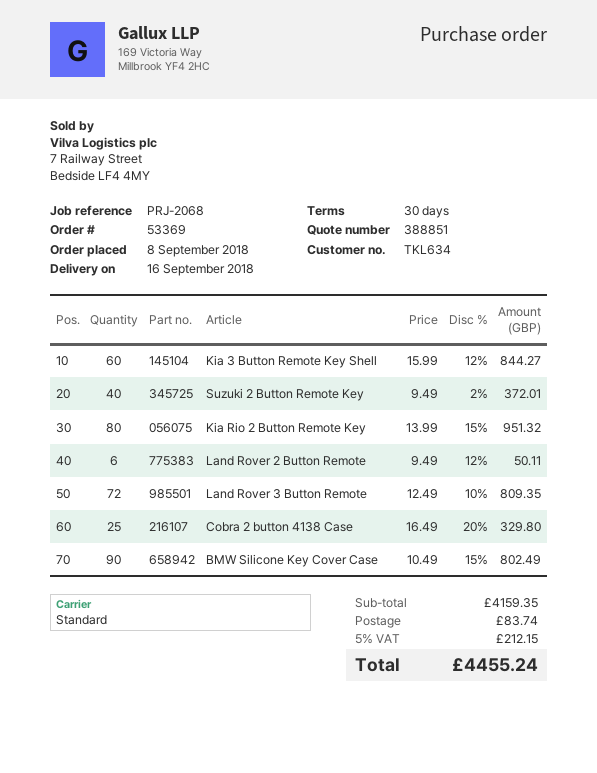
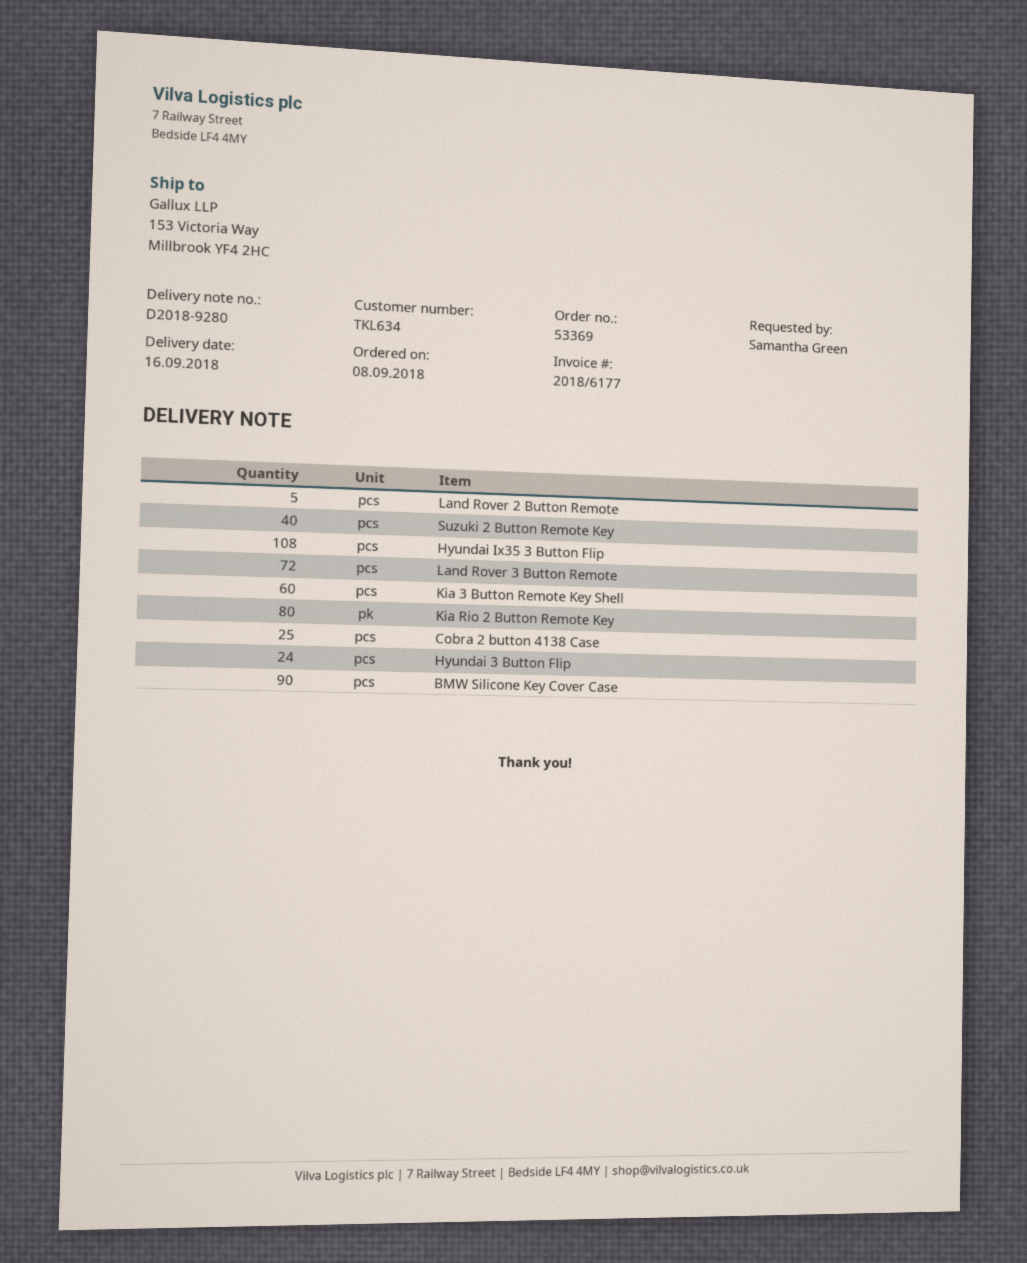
Land Rover 2 Button Remote: 6 -> 5
Hyundai Ix35 3 Button Flip: none -> 108
Hyundai 3 Button Flip: none -> 24

